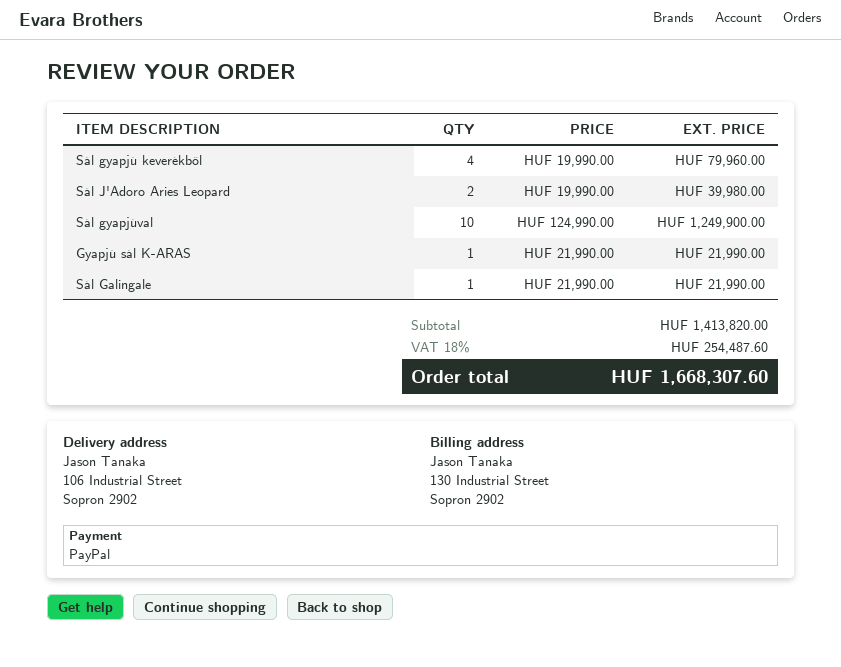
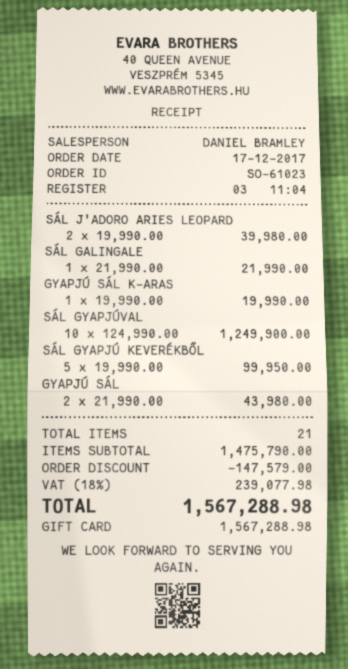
payment method: PayPal -> gift card
Sál gyapjú keverékből: 4 x 19990.00 = 79960.00 -> 5 x 19990.00 = 99950.00
Gyapjú sál K-ARAS: 1 x 21990.00 = 21990.00 -> 1 x 19990.00 = 19990.00
GYAPJÚ SÁL: none -> 2 x 21990.00 = 43980.00
subtotal: 1413820.00 -> 1475790.00
discount: none -> 147579.00
tax: 18% = 254487.60 -> 18% = 239077.98
total: 1668307.60 -> 1567288.98

